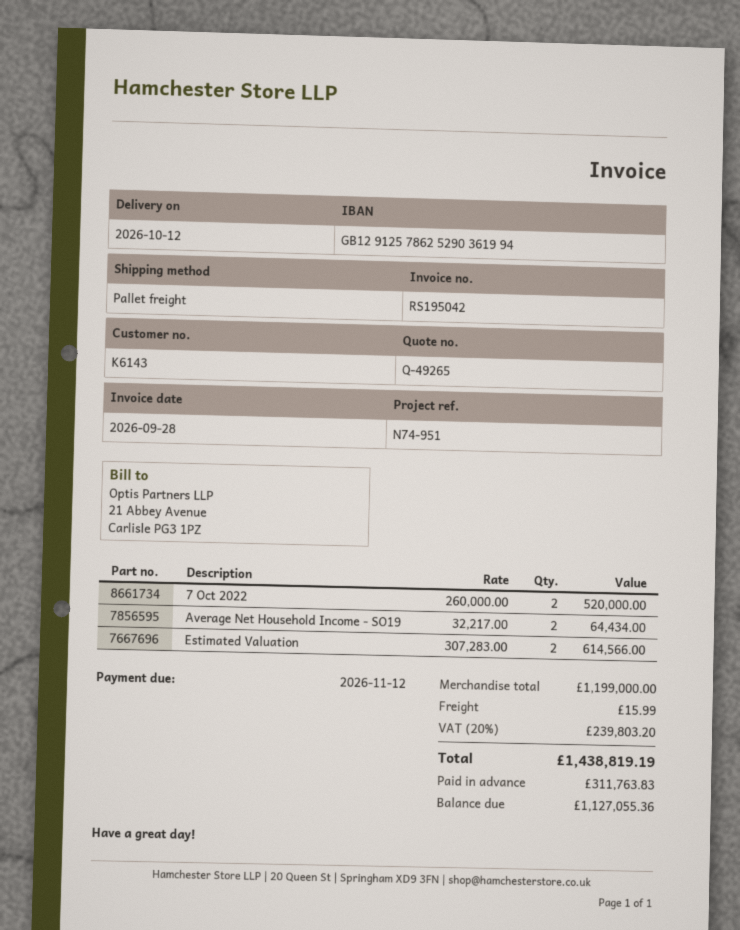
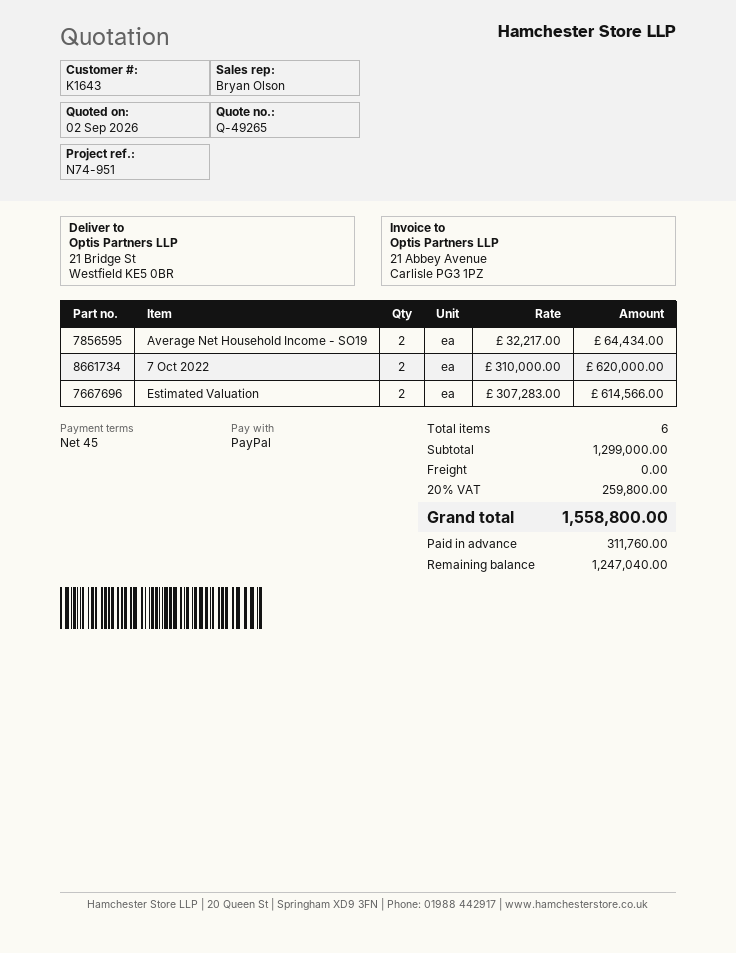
customer number: K6143 -> K1643
7 Oct 2022: 2 x 260000.00 = 520000.00 -> 2 x 310000.00 = 620000.00
subtotal: 1199000.00 -> 1299000.00
shipping: 15.99 -> 0.00
tax: 20% = 239803.20 -> 20% = 259800.00
total: 1438819.19 -> 1558800.00
deposit: 311763.83 -> 311760.00
balance: 1127055.36 -> 1247040.00

